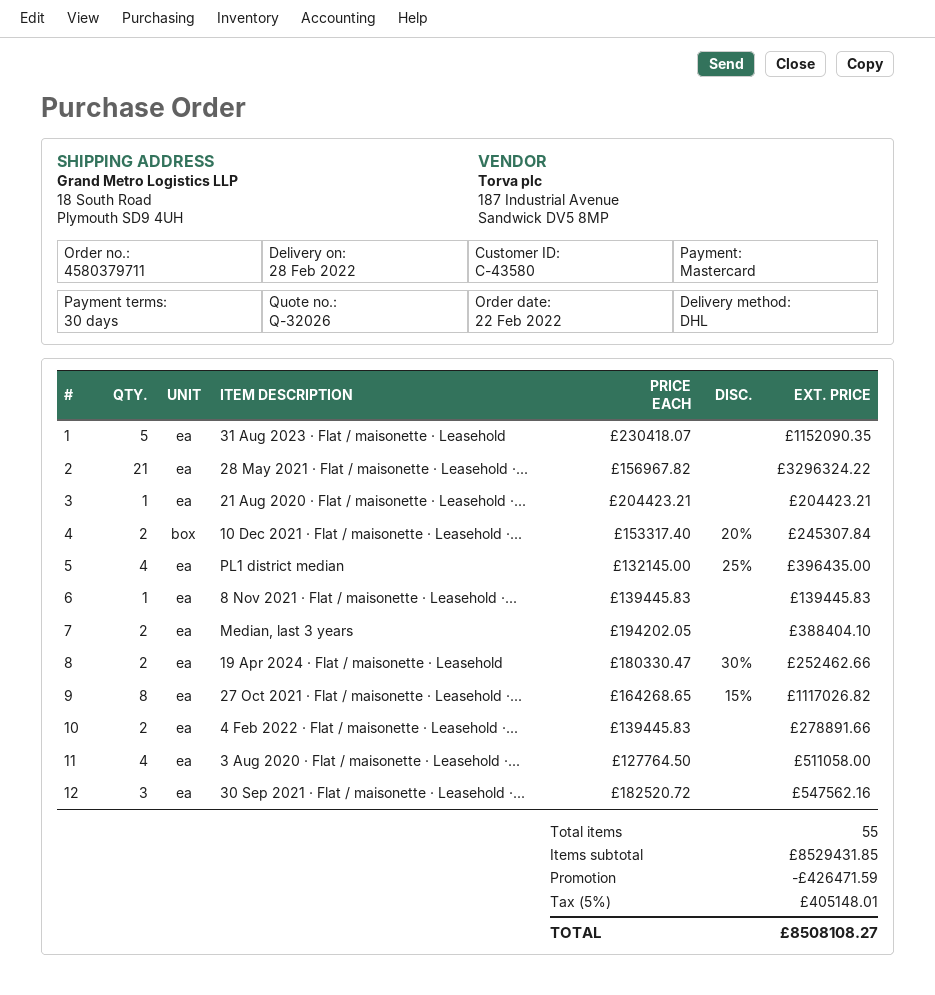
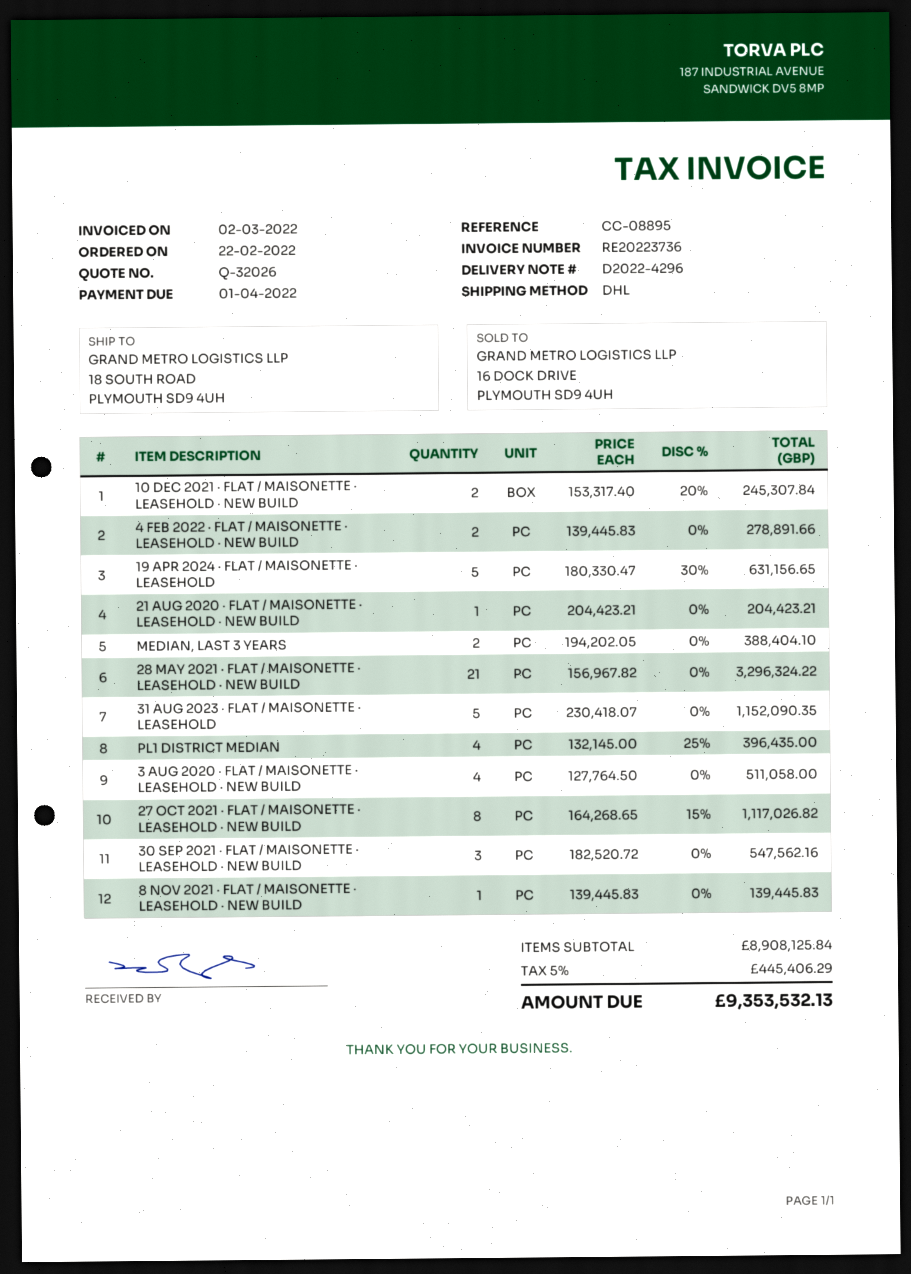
19 Apr 2024 · Flat / maisonette · Leasehold: 2 x 180330.47 - 30% = 252462.66 -> 5 x 180330.47 - 30% = 631156.65
subtotal: 8529431.85 -> 8908125.84
discount: 426471.59 -> none
tax: 5% = 405148.01 -> 5% = 445406.29
total: 8508108.27 -> 9353532.13

